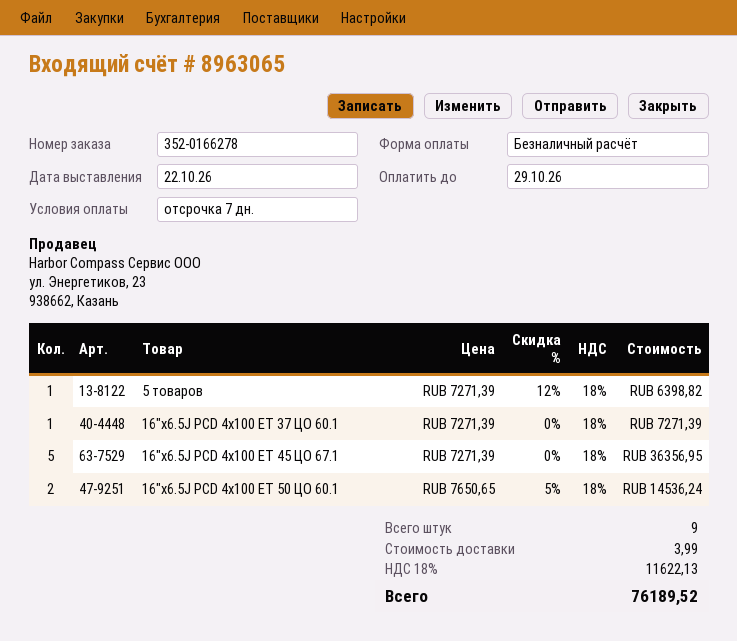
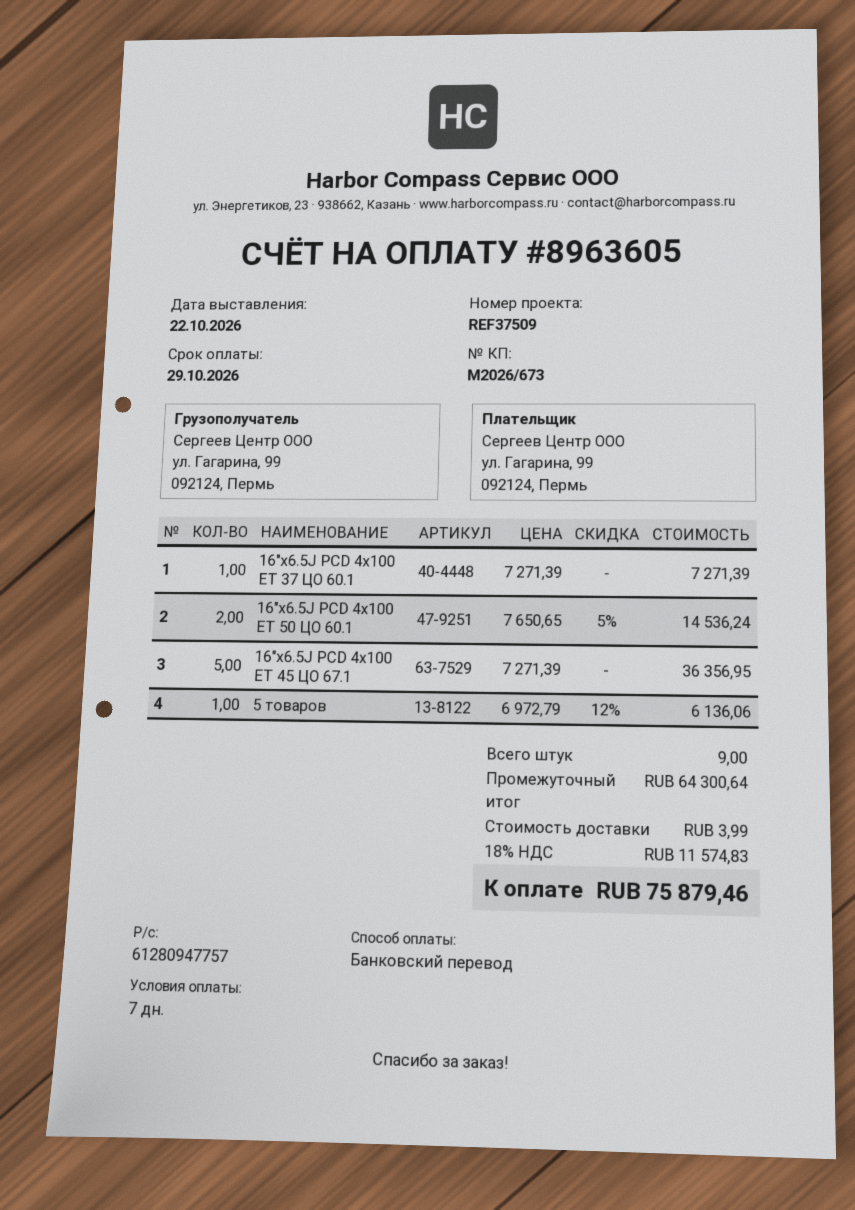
invoice number: 8963065 -> 8963605
5 товаров: 1 x 7271.39 - 12% = 6398.82 -> 1 x 6972.79 - 12% = 6136.06
tax: 18% = 11622.13 -> 18% = 11574.83
total: 76189.52 -> 75879.46

